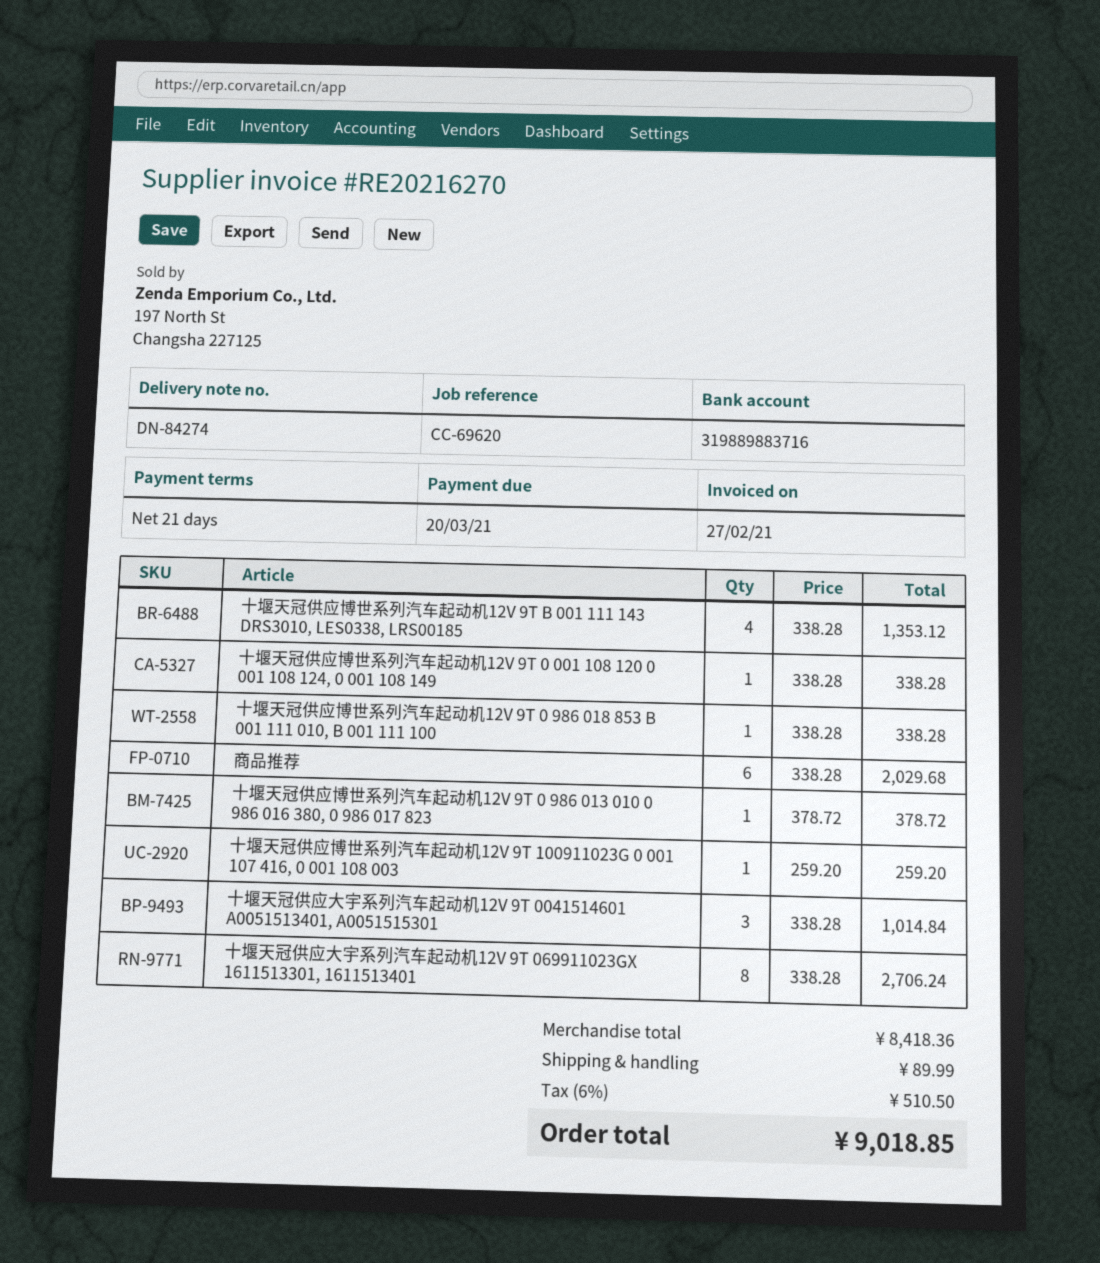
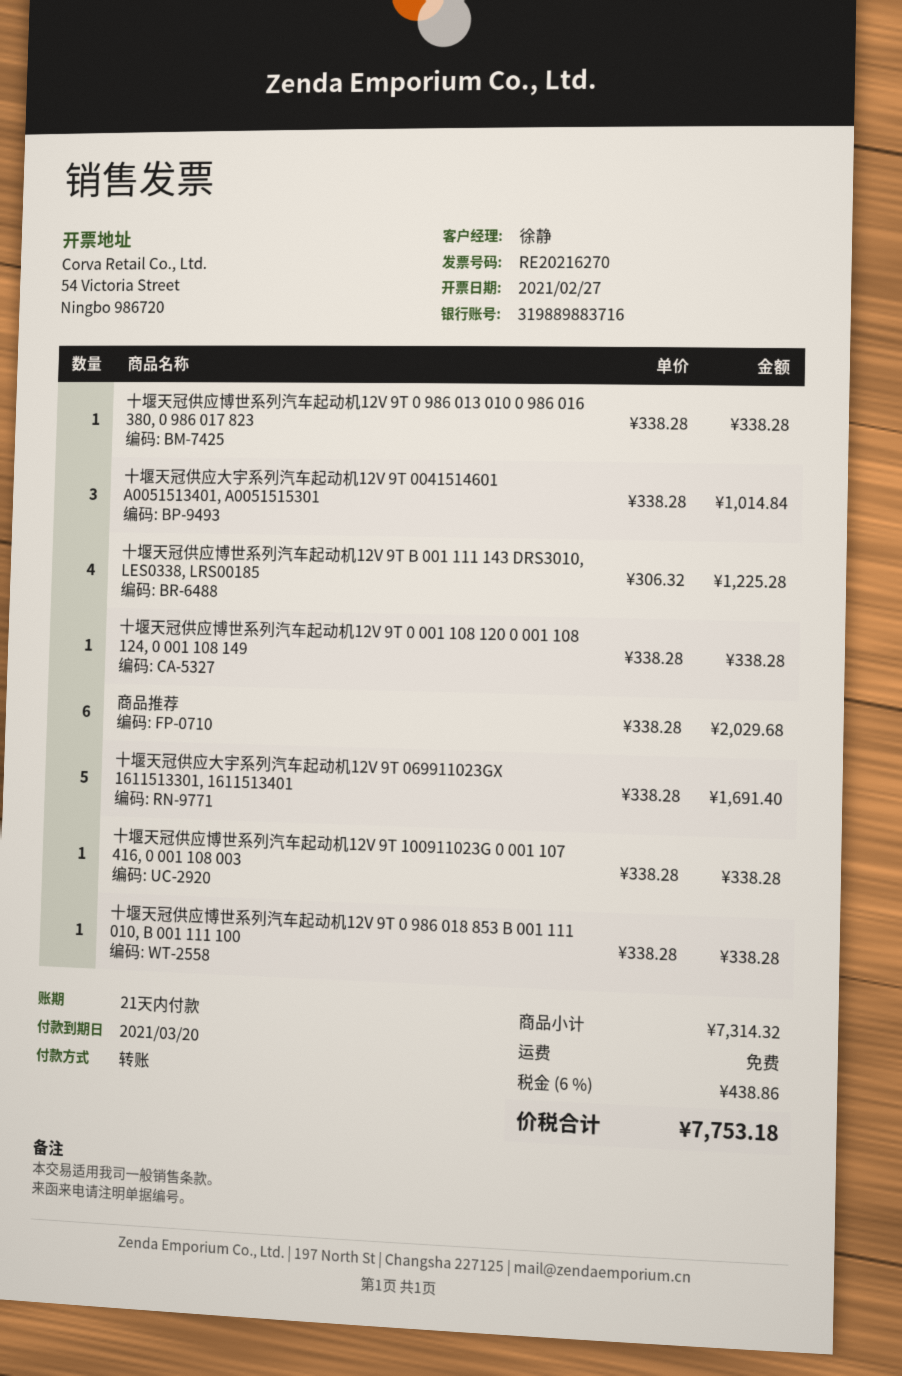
十堰天冠供应博世系列汽车起动机12V 9T B 001 111 143 DRS3010, LES0338, LRS00185: 4 x 338.28 = 1353.12 -> 4 x 306.32 = 1225.28
十堰天冠供应博世系列汽车起动机12V 9T 0 986 013 010 0 986 016 380, 0 986 017 823: 1 x 378.72 = 378.72 -> 1 x 338.28 = 338.28
十堰天冠供应博世系列汽车起动机12V 9T 100911023G 0 001 107 416, 0 001 108 003: 1 x 259.20 = 259.20 -> 1 x 338.28 = 338.28
十堰天冠供应大宇系列汽车起动机12V 9T 069911023GX 1611513301, 1611513401: 8 x 338.28 = 2706.24 -> 5 x 338.28 = 1691.40
subtotal: 8418.36 -> 7314.32
shipping: 89.99 -> 0.00
tax: 6% = 510.50 -> 6% = 438.86
total: 9018.85 -> 7753.18

